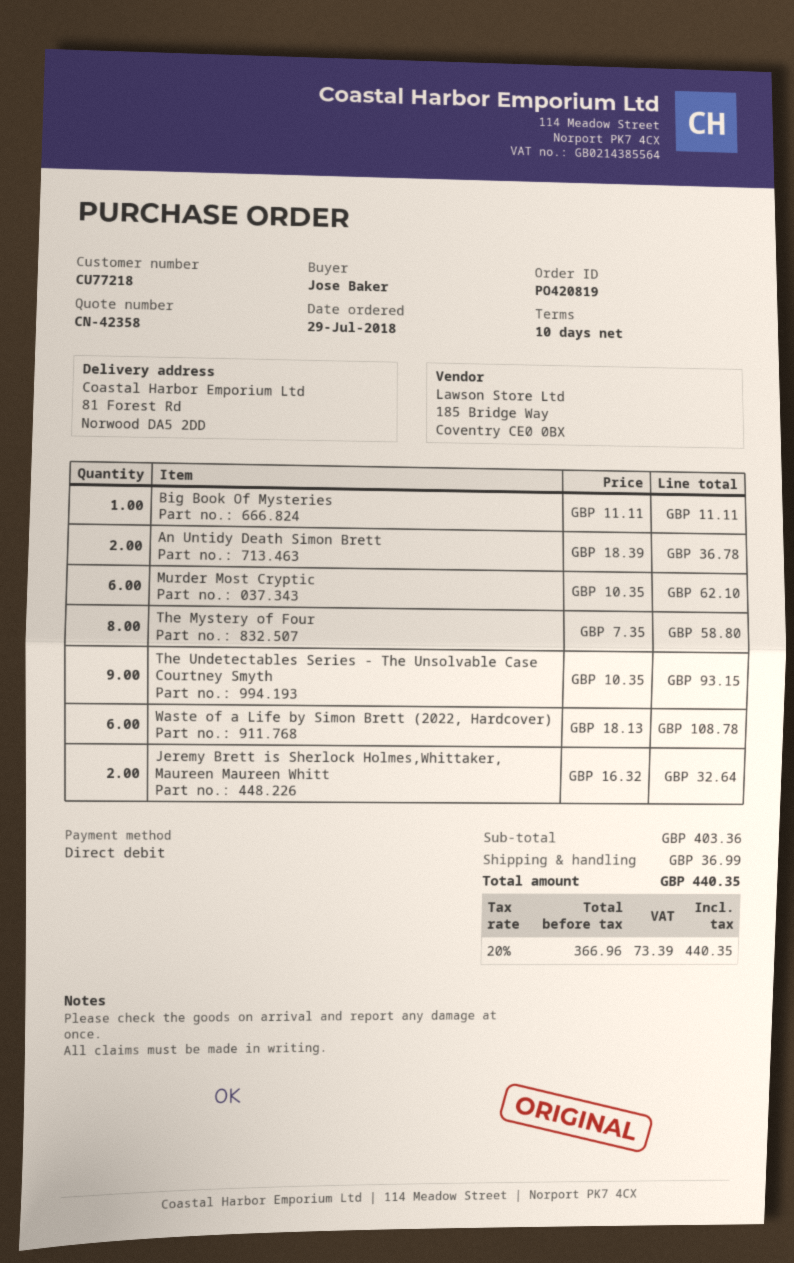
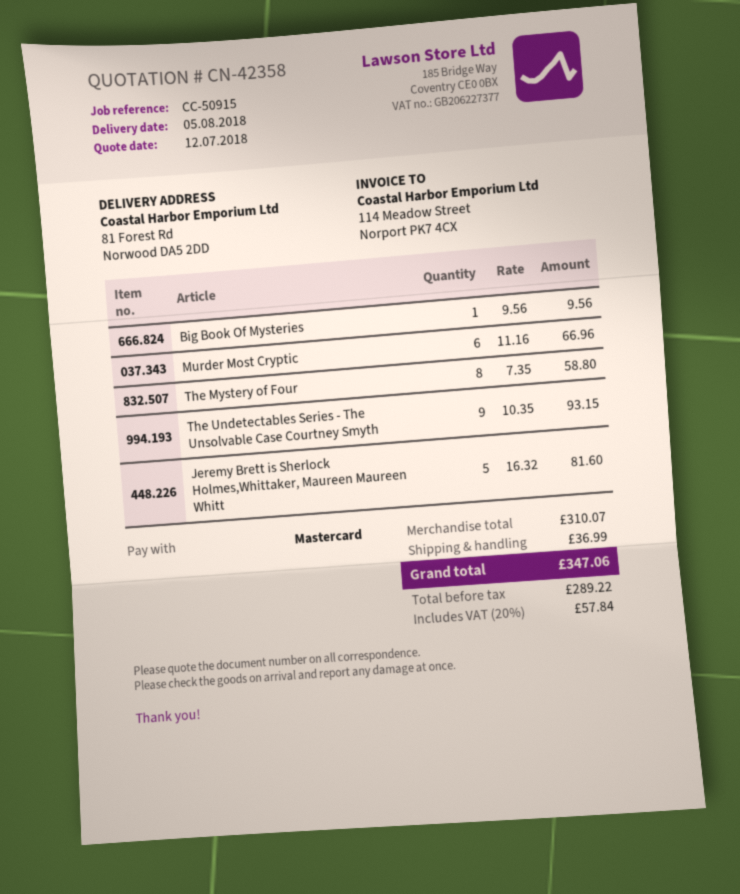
payment method: direct debit -> Mastercard
Big Book Of Mysteries: 1 x 11.11 = 11.11 -> 1 x 9.56 = 9.56
An Untidy Death Simon Brett: 2 x 18.39 = 36.78 -> none
Murder Most Cryptic: 6 x 10.35 = 62.10 -> 6 x 11.16 = 66.96
Waste of a Life by Simon Brett (2022, Hardcover): 6 x 18.13 = 108.78 -> none
Jeremy Brett is Sherlock Holmes,Whittaker, Maureen Maureen Whitt: 2 x 16.32 = 32.64 -> 5 x 16.32 = 81.60
subtotal: 403.36 -> 310.07
net: 366.96 -> 289.22
tax: 20% = 73.39 -> 20% = 57.84
total: 440.35 -> 347.06

